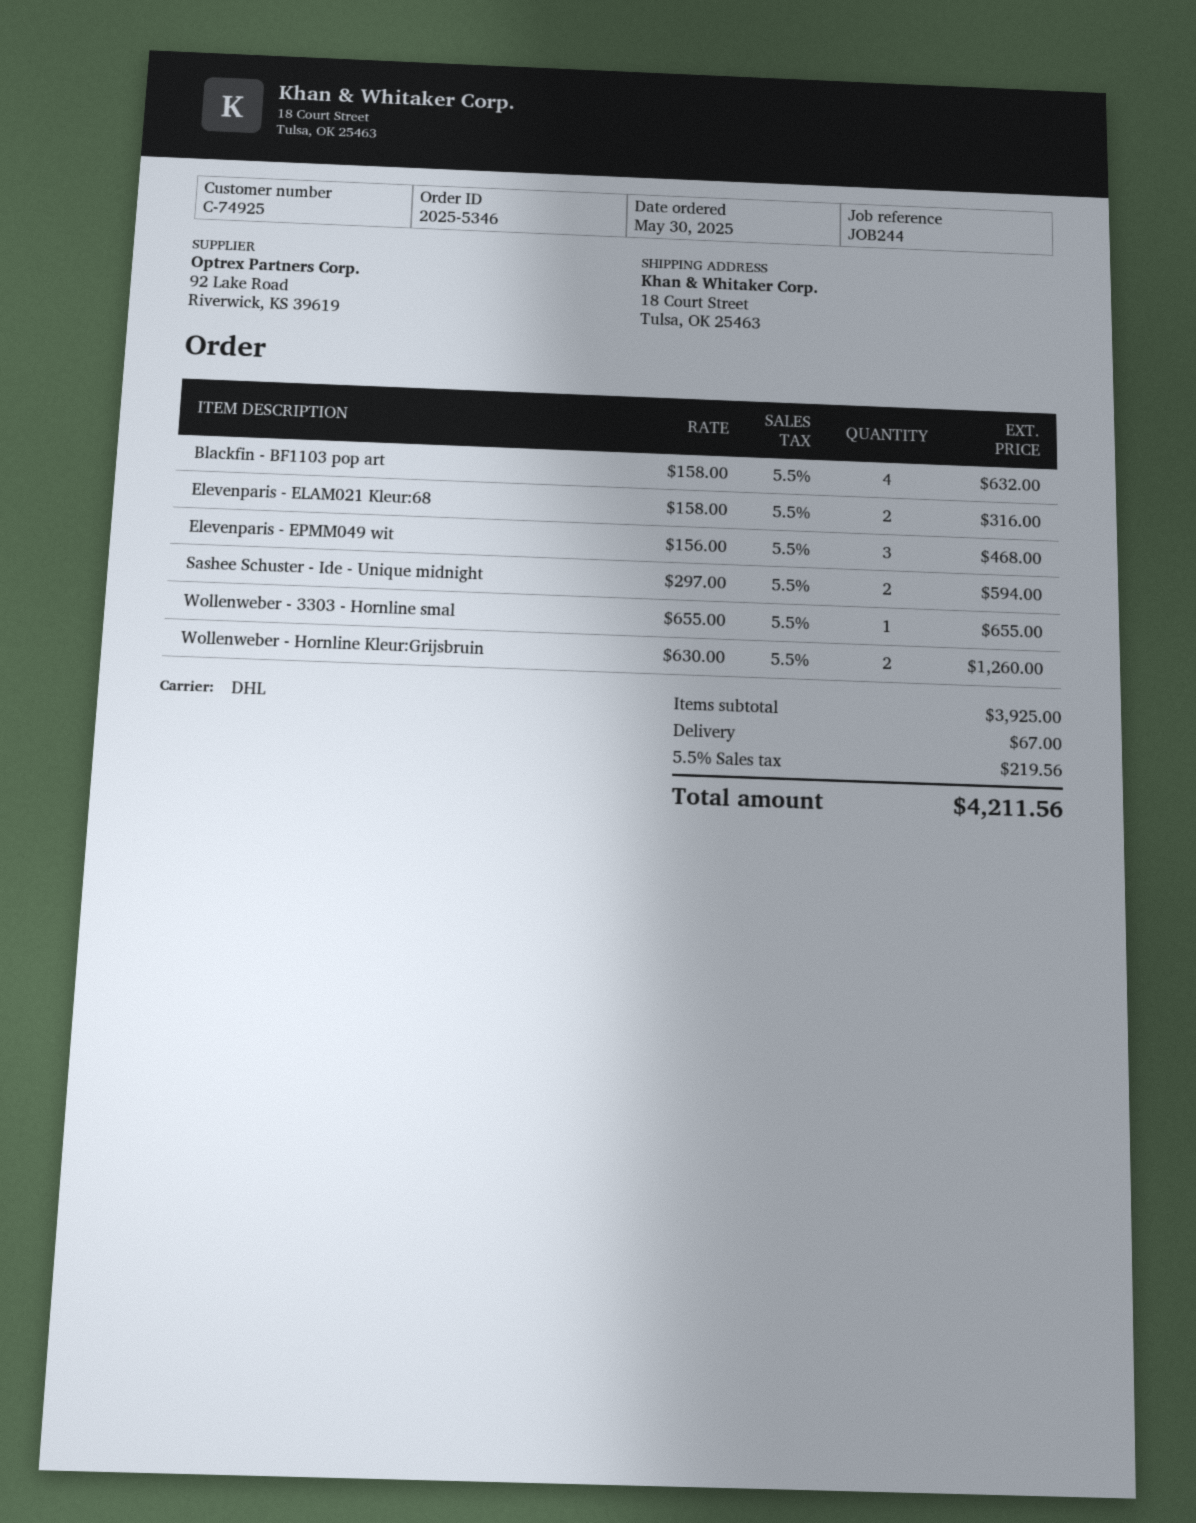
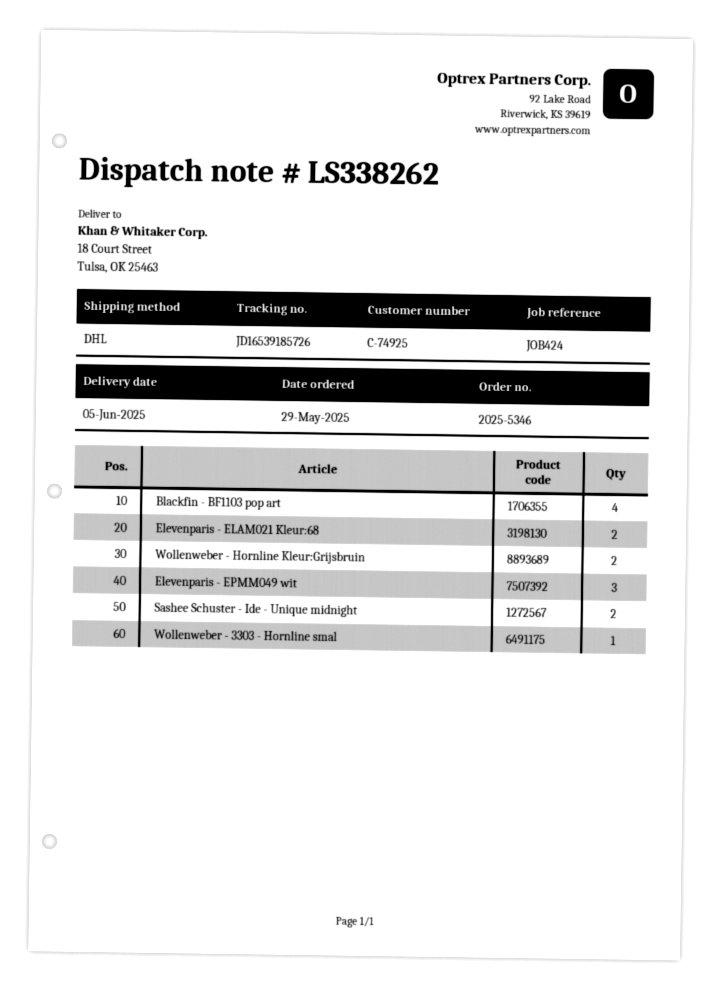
order date: 2025-05-30 -> 2025-05-29
reference: JOB244 -> JOB424

